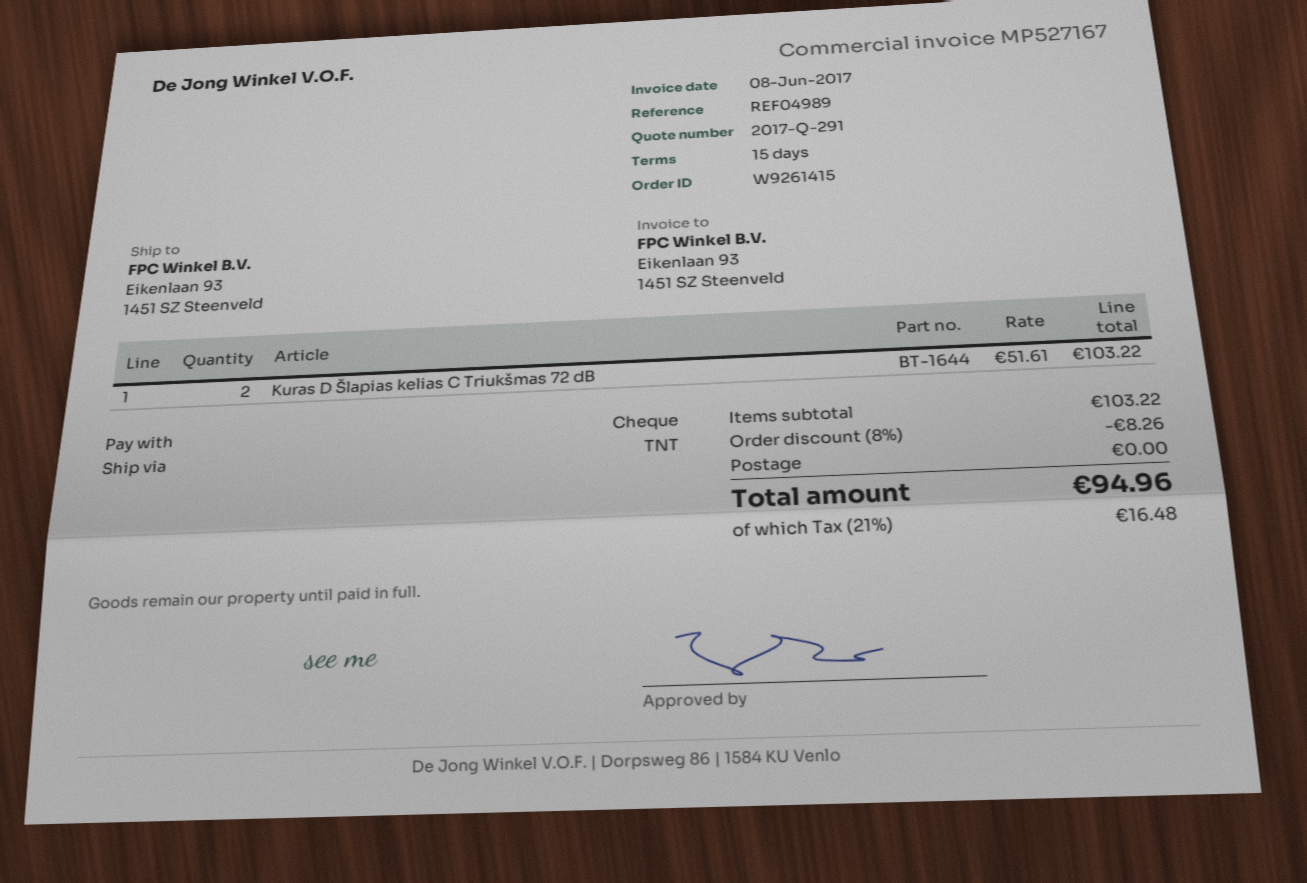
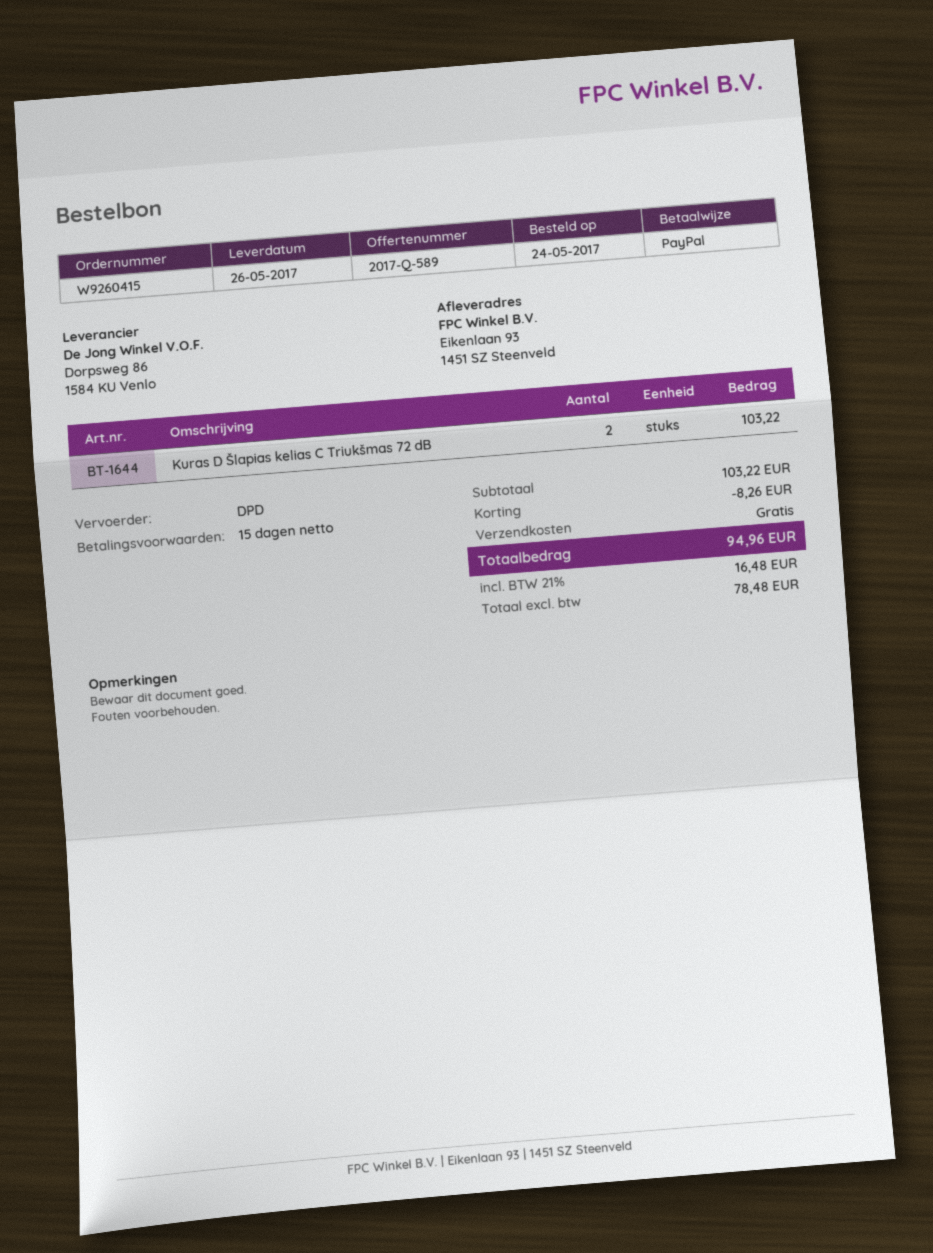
quote number: 2017-Q-291 -> 2017-Q-589
order number: W9261415 -> W9260415
payment method: cheque -> PayPal
shipping method: TNT -> DPD

